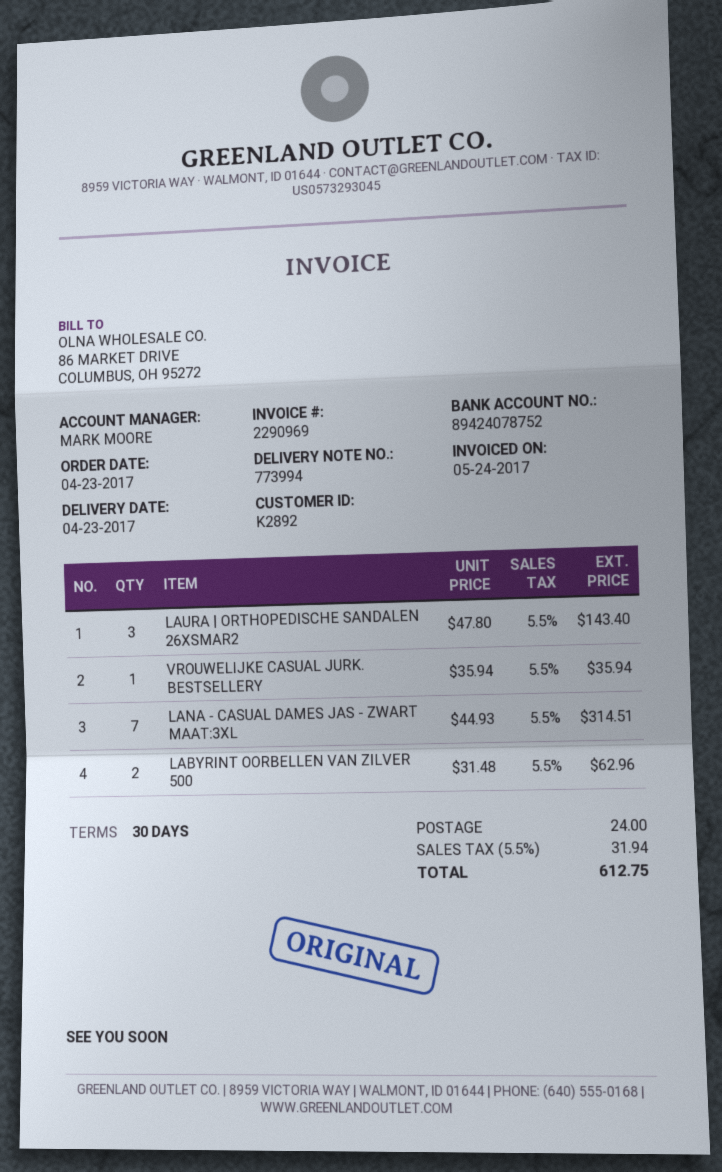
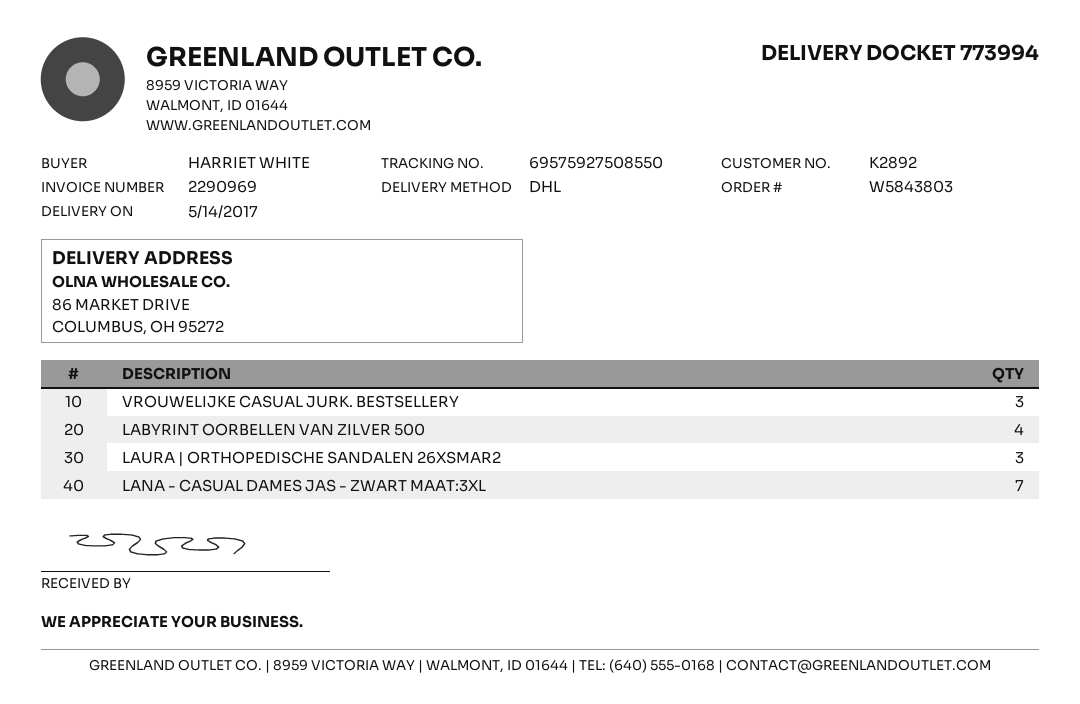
delivery date: 2017-04-23 -> 2017-05-14
VROUWELIJKE CASUAL JURK. BESTSELLERY: 1 -> 3
LABYRINT OORBELLEN VAN ZILVER 500: 2 -> 4

